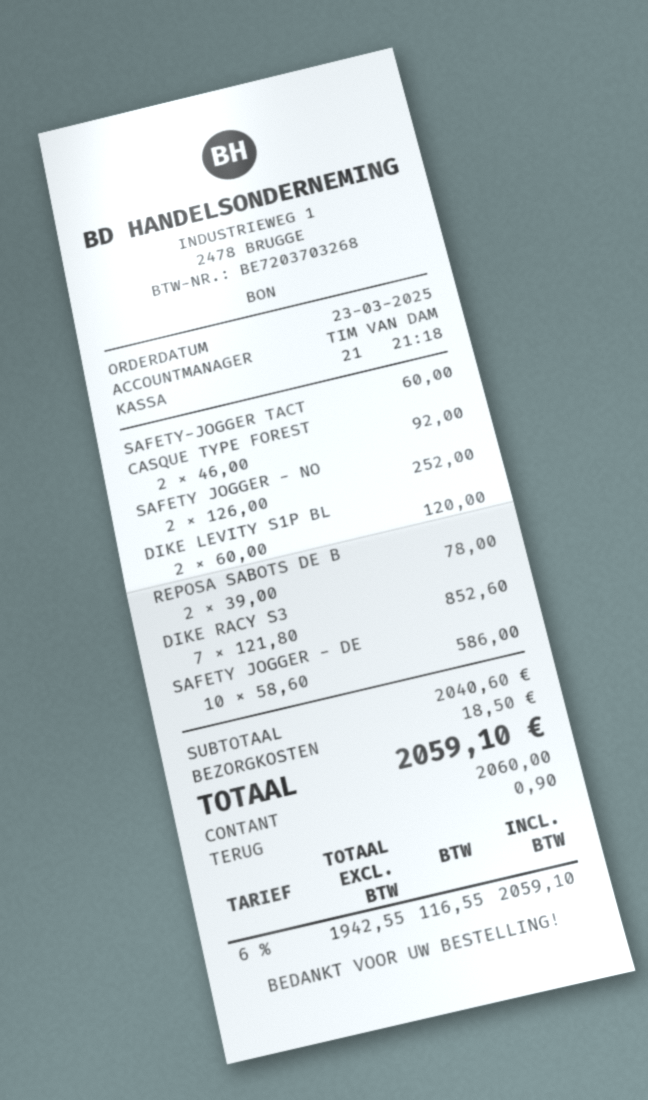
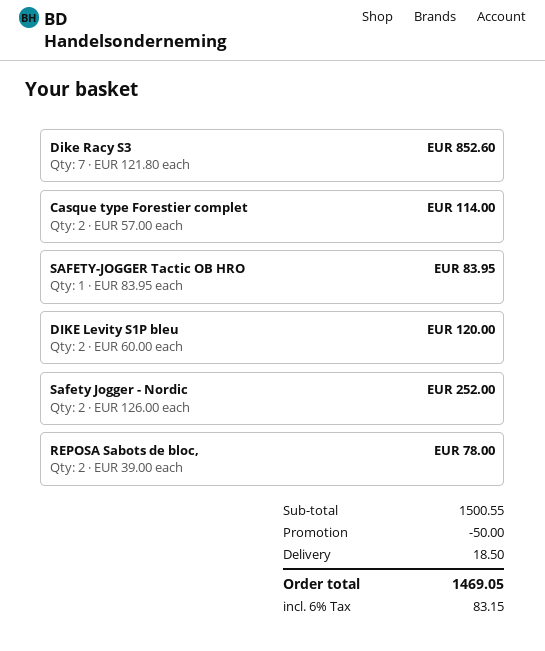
SAFETY-JOGGER TACT: 1 x 60.00 = 60.00 -> 1 x 83.95 = 83.95
CASQUE TYPE FOREST: 2 x 46.00 = 92.00 -> 2 x 57.00 = 114.00
SAFETY JOGGER - DE: 10 x 58.60 = 586.00 -> none
subtotal: 2040.60 -> 1500.55
discount: none -> 50.00
tax: 6% = 116.55 -> 6% = 83.15
total: 2059.10 -> 1469.05

